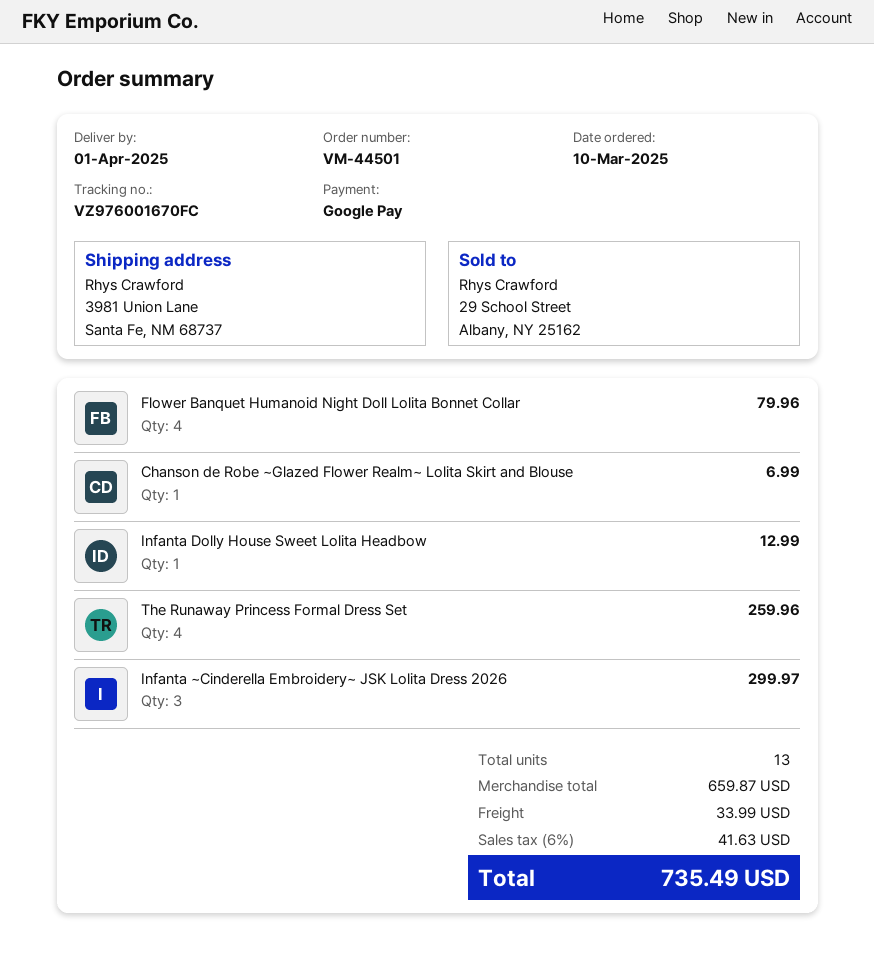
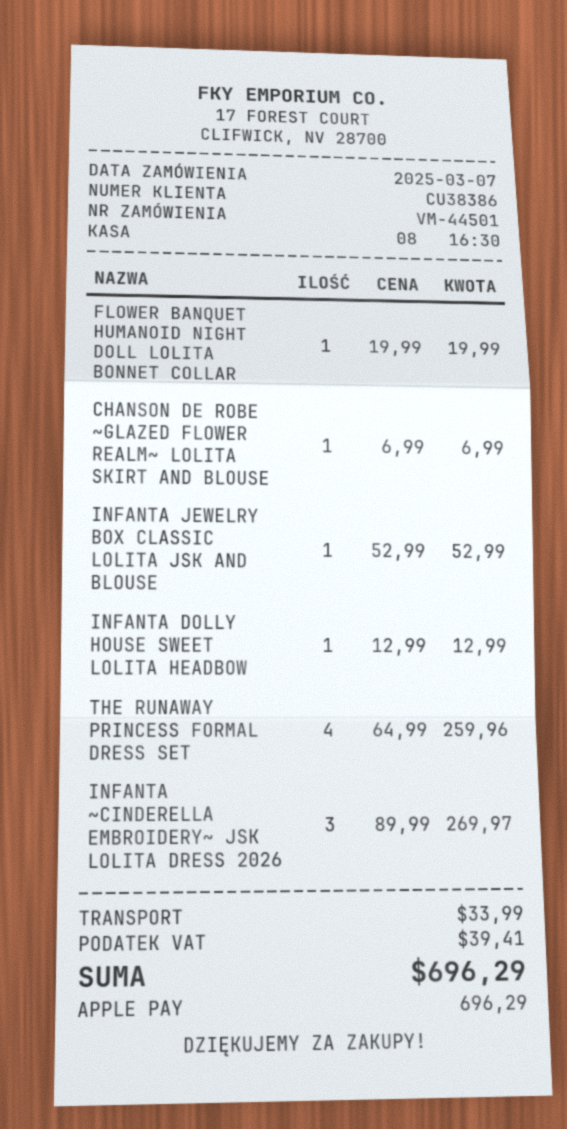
order date: 2025-03-10 -> 2025-03-07
payment method: Google Pay -> Apple Pay
Flower Banquet Humanoid Night Doll Lolita Bonnet Collar: 4 for 79.96 -> 1 for 19.99
Infanta ~Cinderella Embroidery~ JSK Lolita Dress 2026: 3 for 299.97 -> 3 for 269.97
INFANTA JEWELRY BOX CLASSIC LOLITA JSK AND BLOUSE: none -> 1 for 52.99
tax: 41.63 -> 39.41
total: 735.49 -> 696.29

